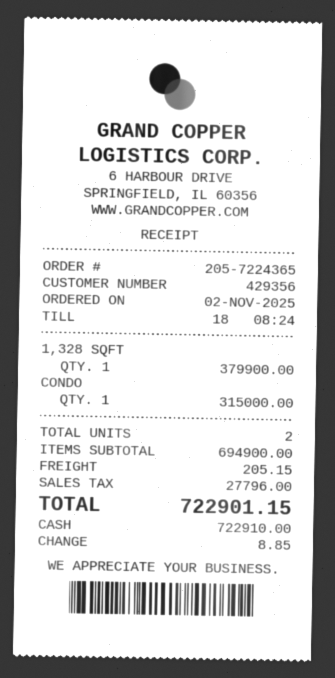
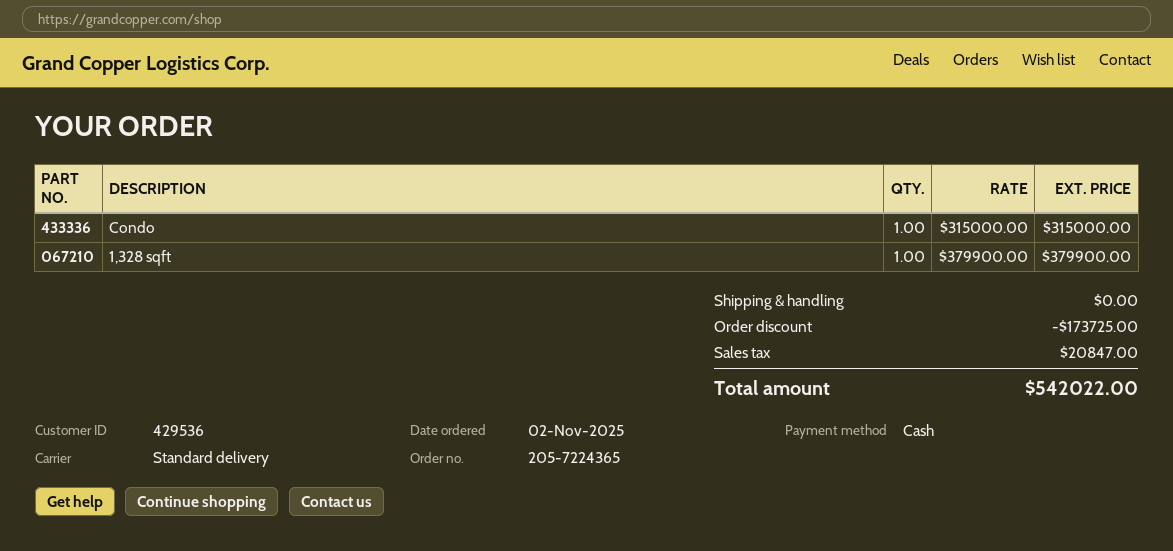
customer number: 429356 -> 429536
discount: none -> 173725.00
shipping: 205.15 -> 0.00
tax: 27796.00 -> 20847.00
total: 722901.15 -> 542022.00

